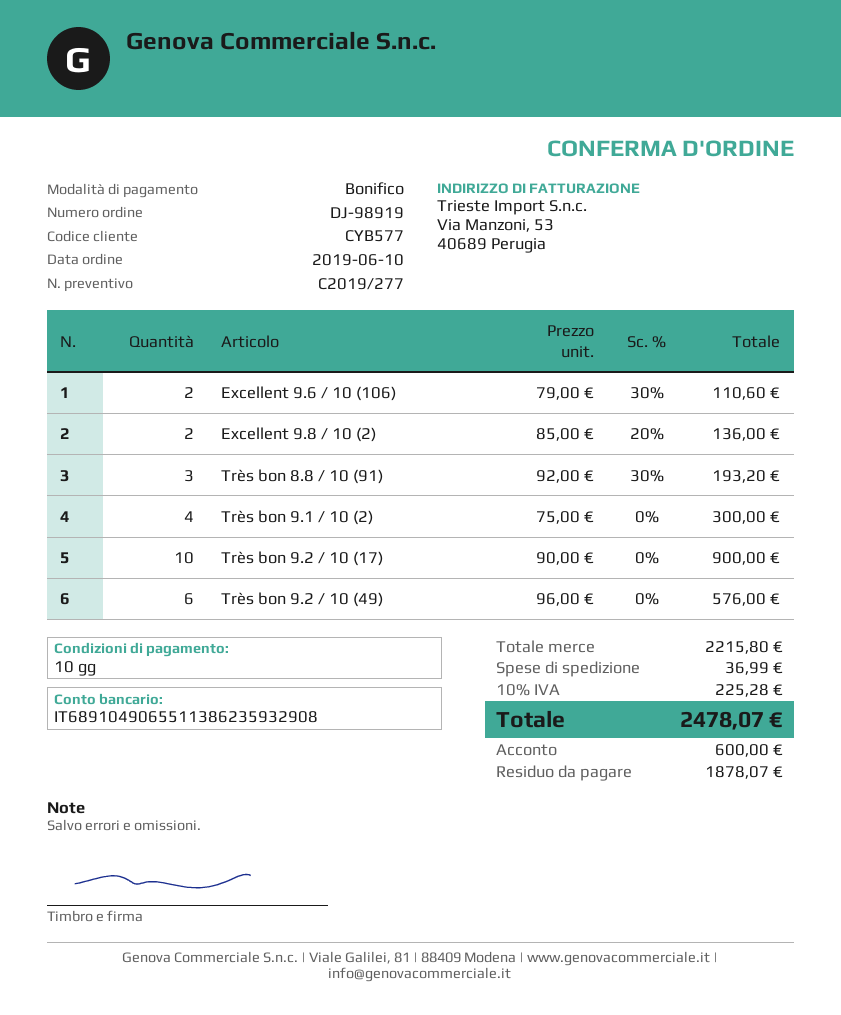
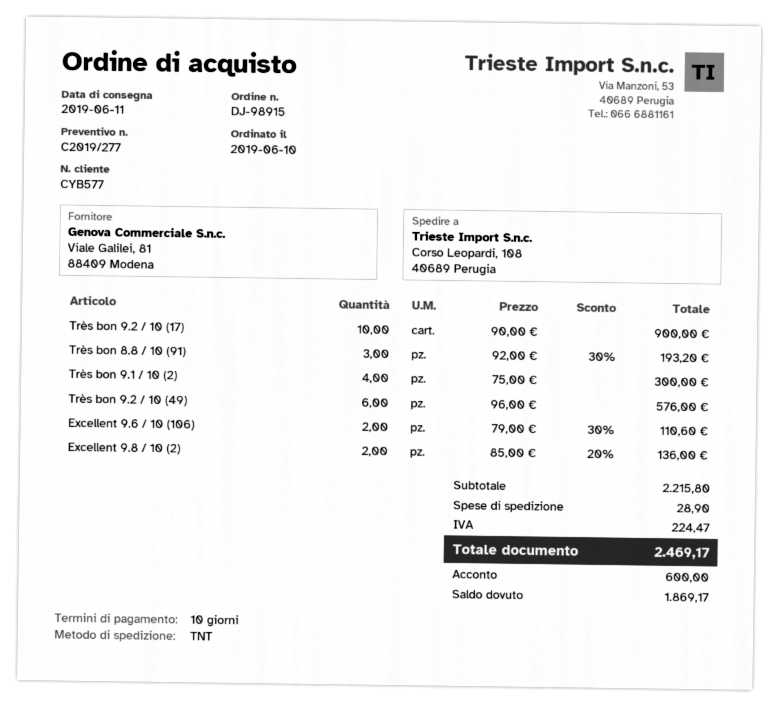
order number: DJ-98919 -> DJ-98915
shipping: 36.99 -> 28.90
tax: 225.28 -> 224.47
total: 2478.07 -> 2469.17
balance: 1878.07 -> 1869.17

